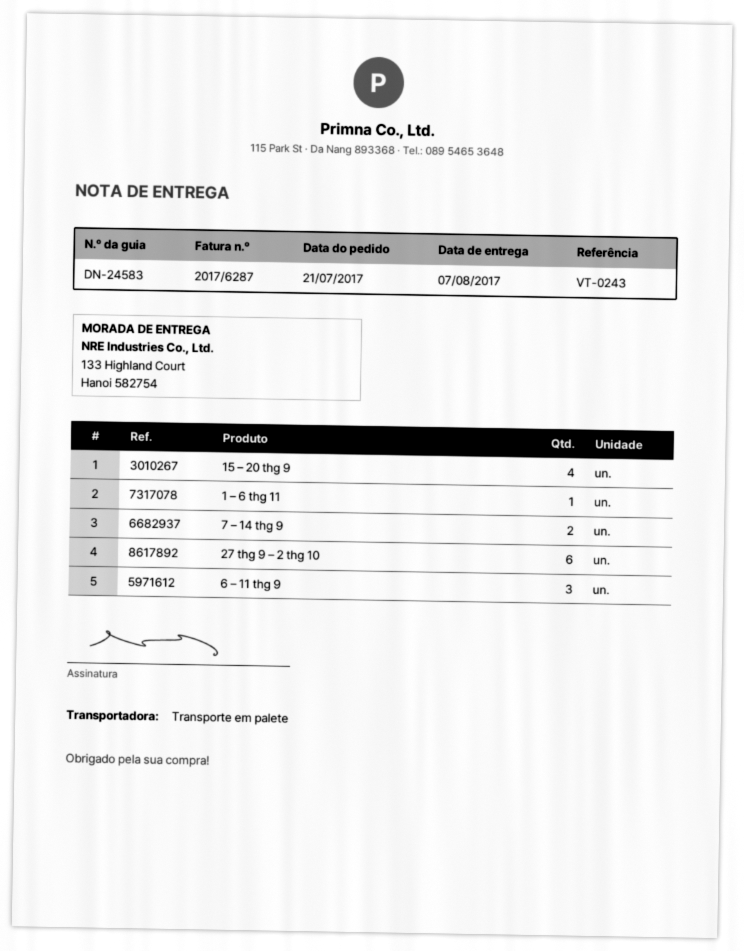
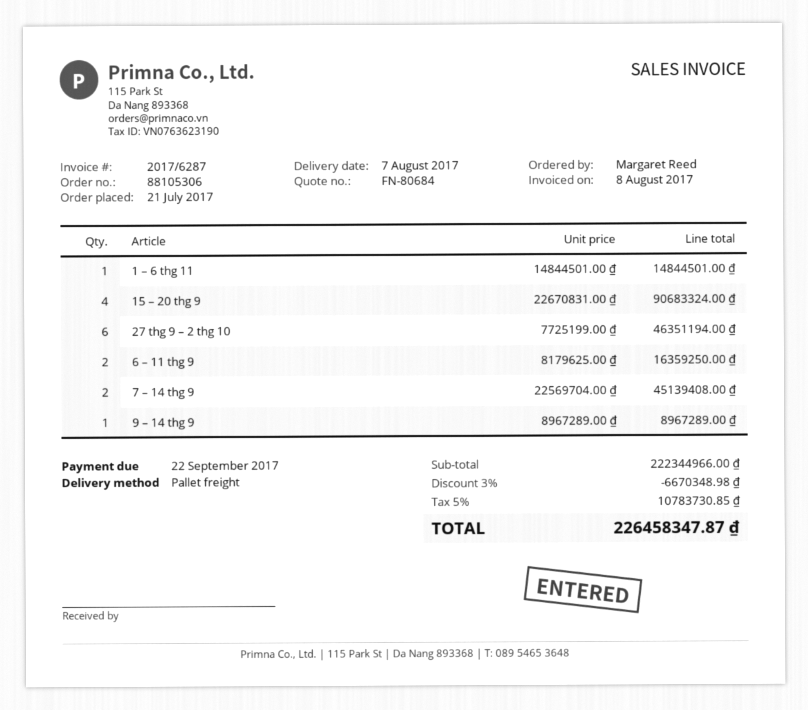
6 – 11 thg 9: 3 -> 2
9 – 14 thg 9: none -> 1

